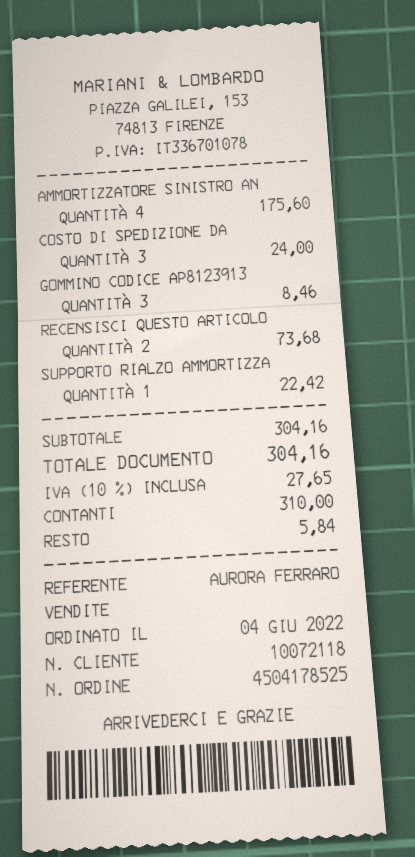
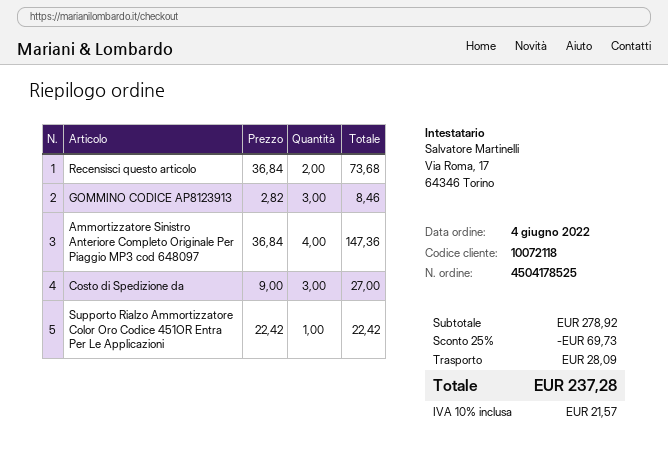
AMMORTIZZATORE SINISTRO AN: 4 for 175.60 -> 4 for 147.36
COSTO DI SPEDIZIONE DA: 3 for 24.00 -> 3 for 27.00
subtotal: 304.16 -> 278.92
discount: none -> 25% = 69.73
shipping: none -> 28.09
tax: 10% = 27.65 -> 10% = 21.57
total: 304.16 -> 237.28

